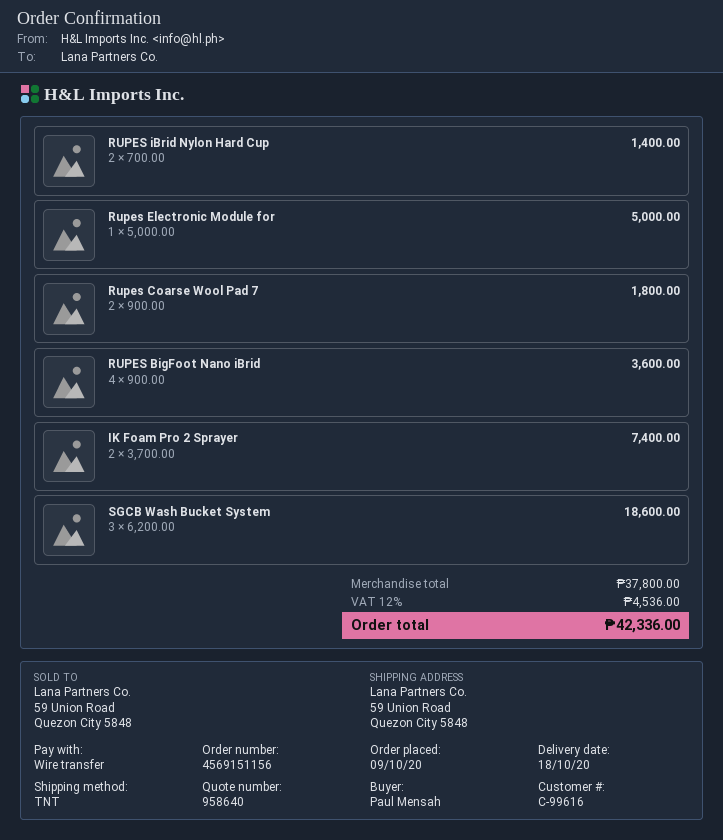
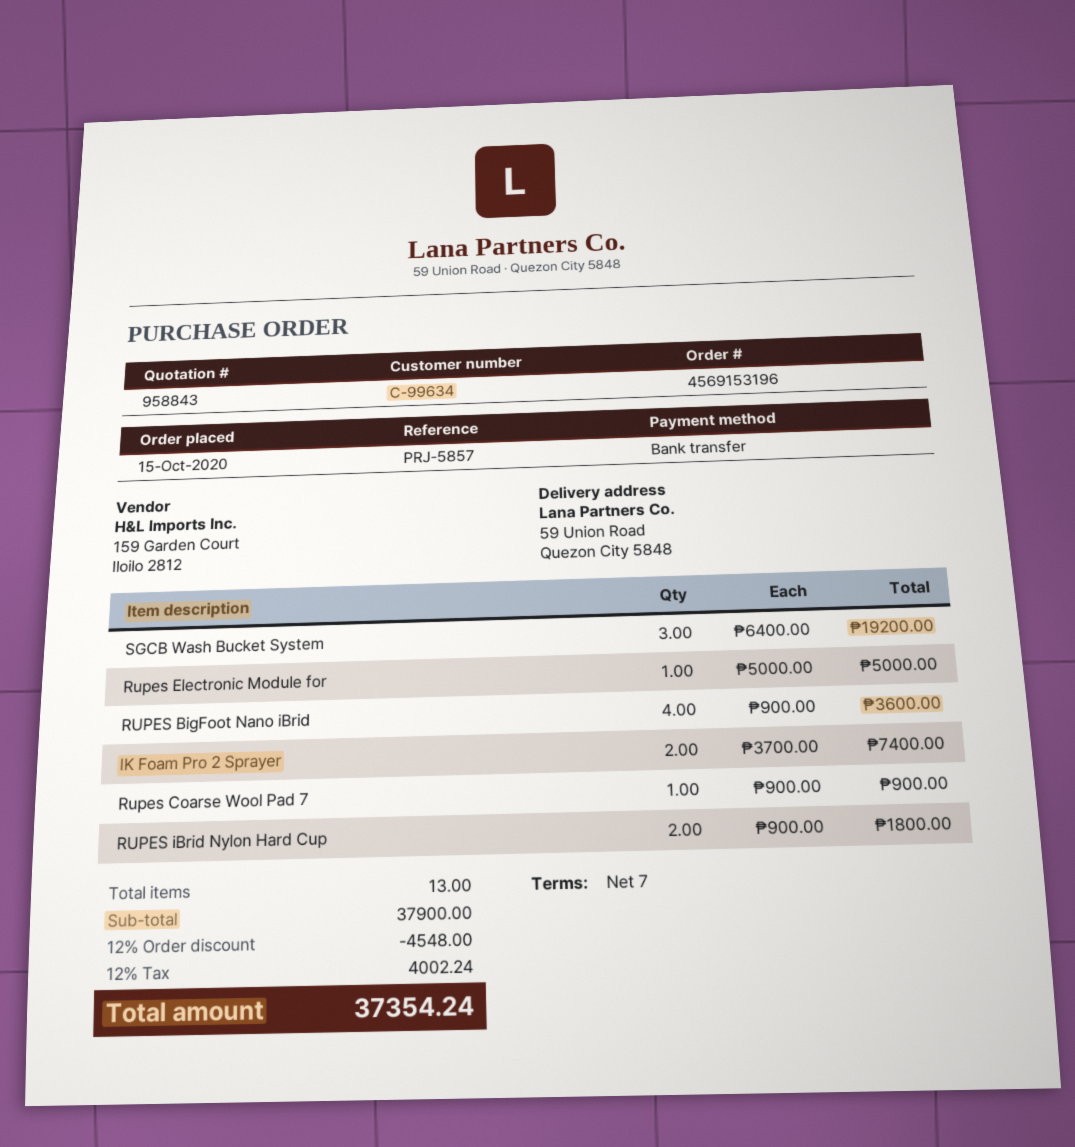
quote number: 958640 -> 958843
order number: 4569151156 -> 4569153196
order date: 2020-10-09 -> 2020-10-15
customer number: C-99616 -> C-99634
RUPES iBrid Nylon Hard Cup: 2 x 700.00 = 1400.00 -> 2 x 900.00 = 1800.00
Rupes Coarse Wool Pad 7: 2 x 900.00 = 1800.00 -> 1 x 900.00 = 900.00
SGCB Wash Bucket System: 3 x 6200.00 = 18600.00 -> 3 x 6400.00 = 19200.00
subtotal: 37800.00 -> 37900.00
discount: none -> 12% = 4548.00
tax: 12% = 4536.00 -> 12% = 4002.24
total: 42336.00 -> 37354.24

